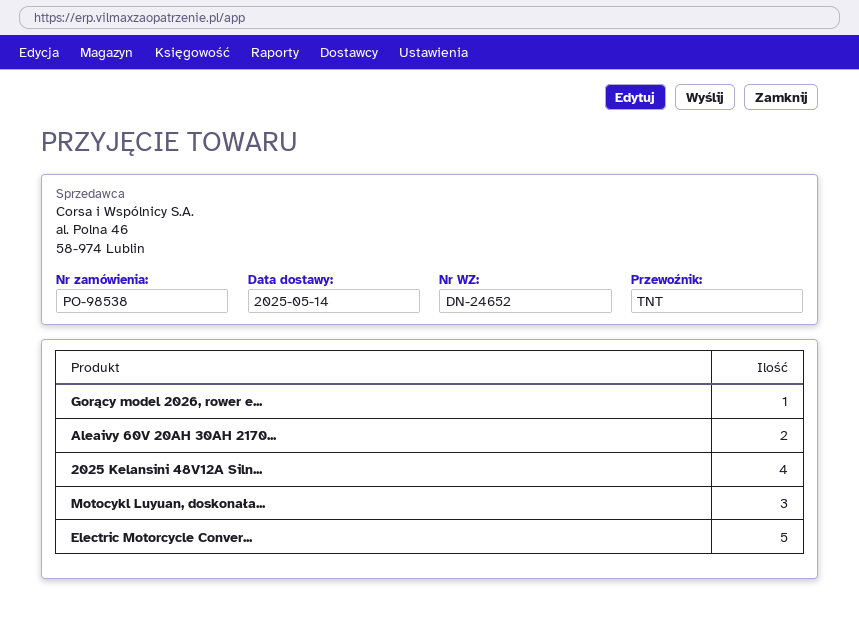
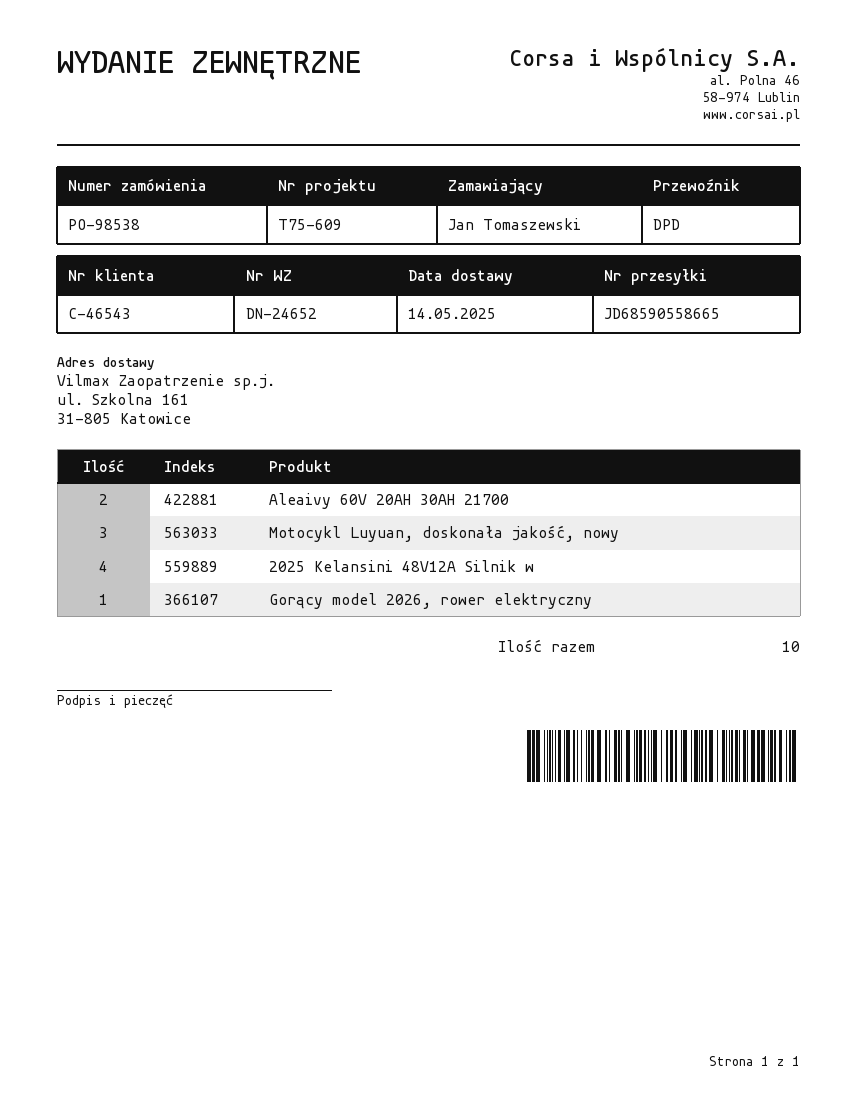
shipping method: TNT -> DPD
Electric Motorcycle Conver...: 5 -> none

